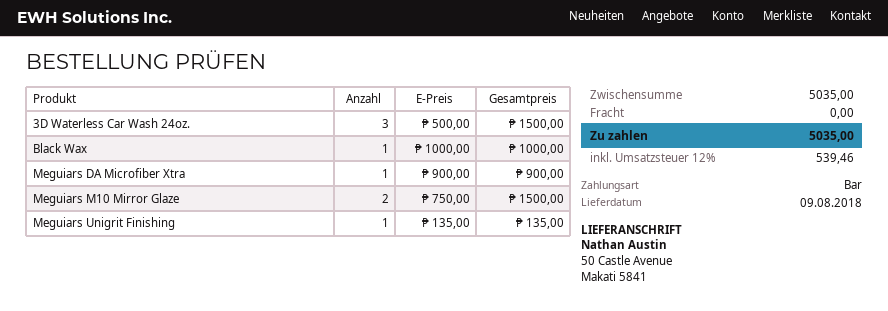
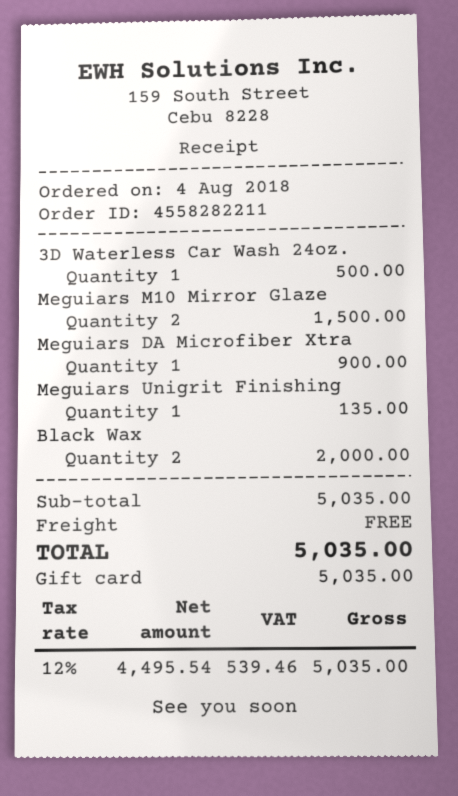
payment method: cash -> gift card
3D Waterless Car Wash 24oz.: 3 for 1500.00 -> 1 for 500.00
Black Wax: 1 for 1000.00 -> 2 for 2000.00

